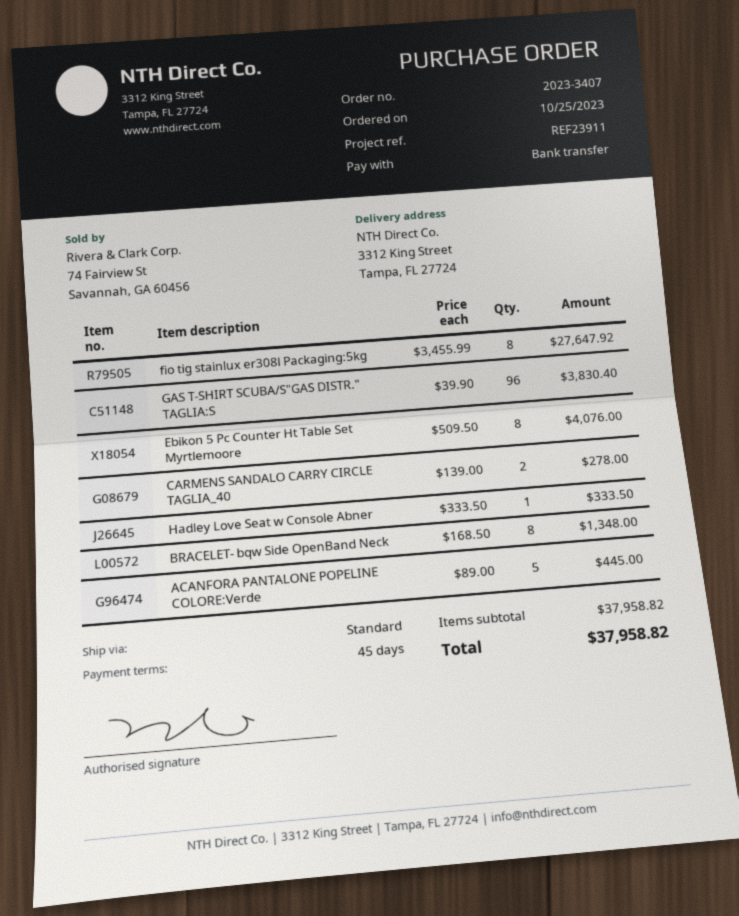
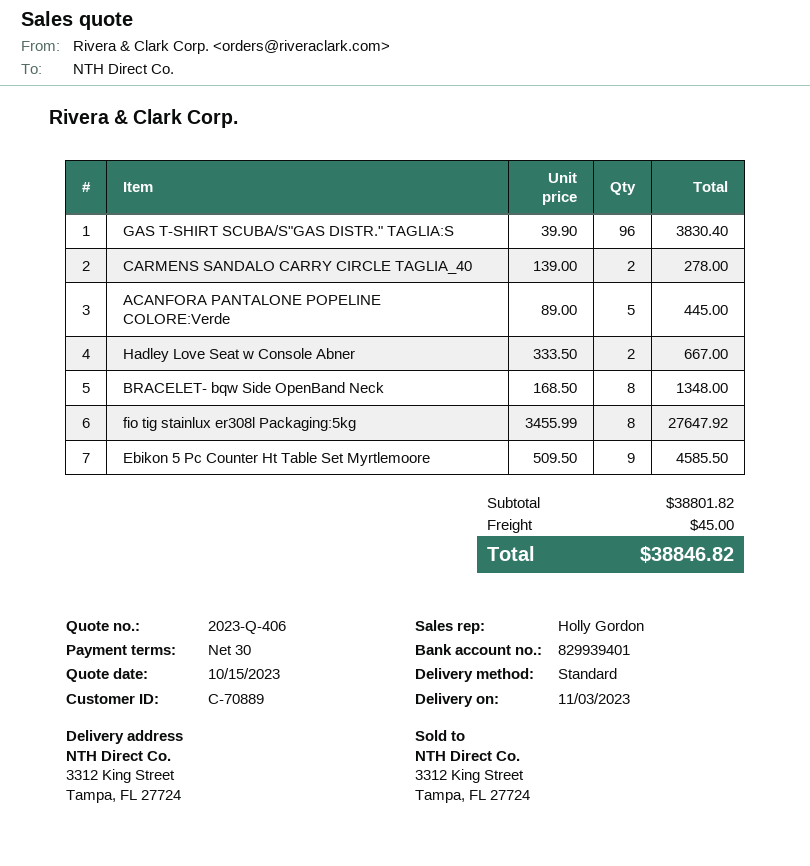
payment terms: 45 days -> 30 days
Ebikon 5 Pc Counter Ht Table Set Myrtlemoore: 8 x 509.50 = 4076.00 -> 9 x 509.50 = 4585.50
Hadley Love Seat w Console Abner: 1 x 333.50 = 333.50 -> 2 x 333.50 = 667.00
subtotal: 37958.82 -> 38801.82
shipping: none -> 45.00
total: 37958.82 -> 38846.82

